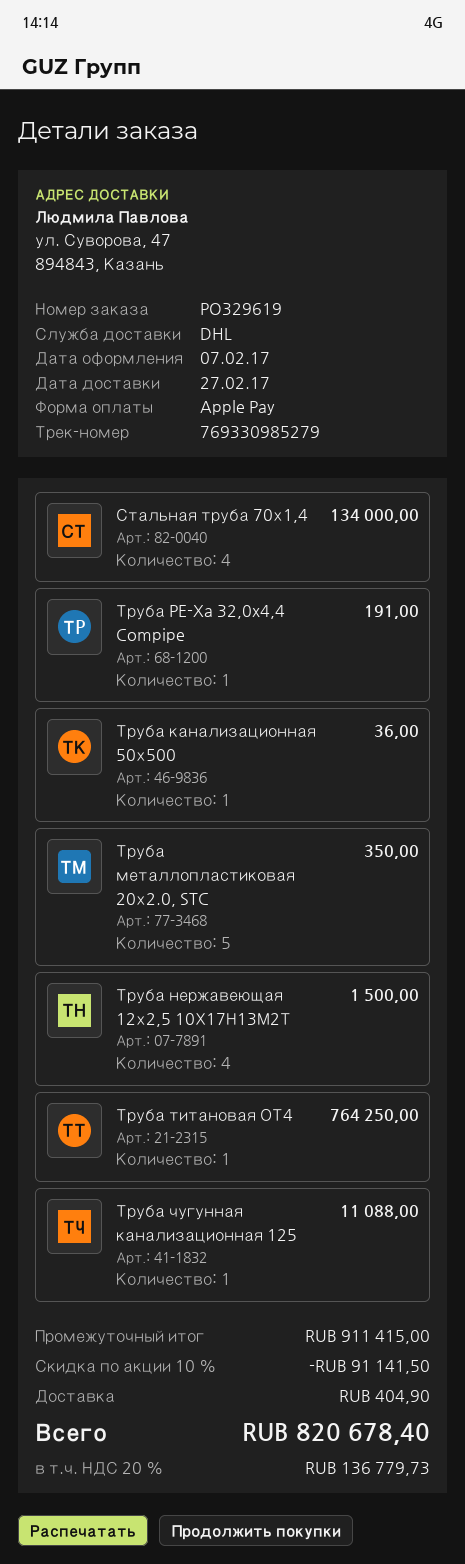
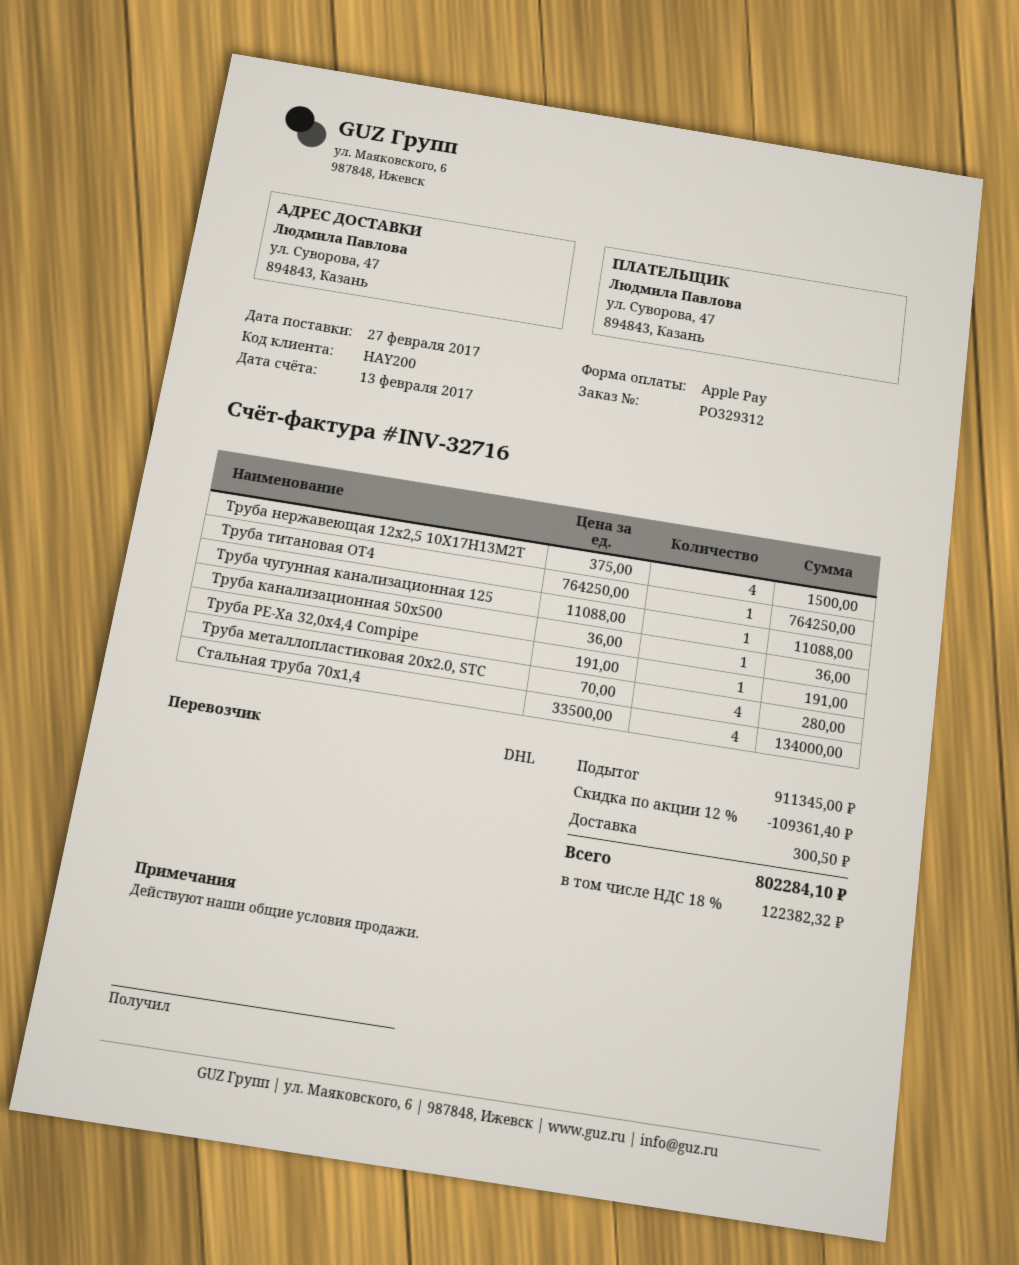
order number: PO329619 -> PO329312
Труба металлопластиковая 20х2.0, STC: 5 for 350.00 -> 4 for 280.00
subtotal: 911415.00 -> 911345.00
discount: 10% = 91141.50 -> 12% = 109361.40
shipping: 404.90 -> 300.50
tax: 20% = 136779.73 -> 18% = 122382.32
total: 820678.40 -> 802284.10

